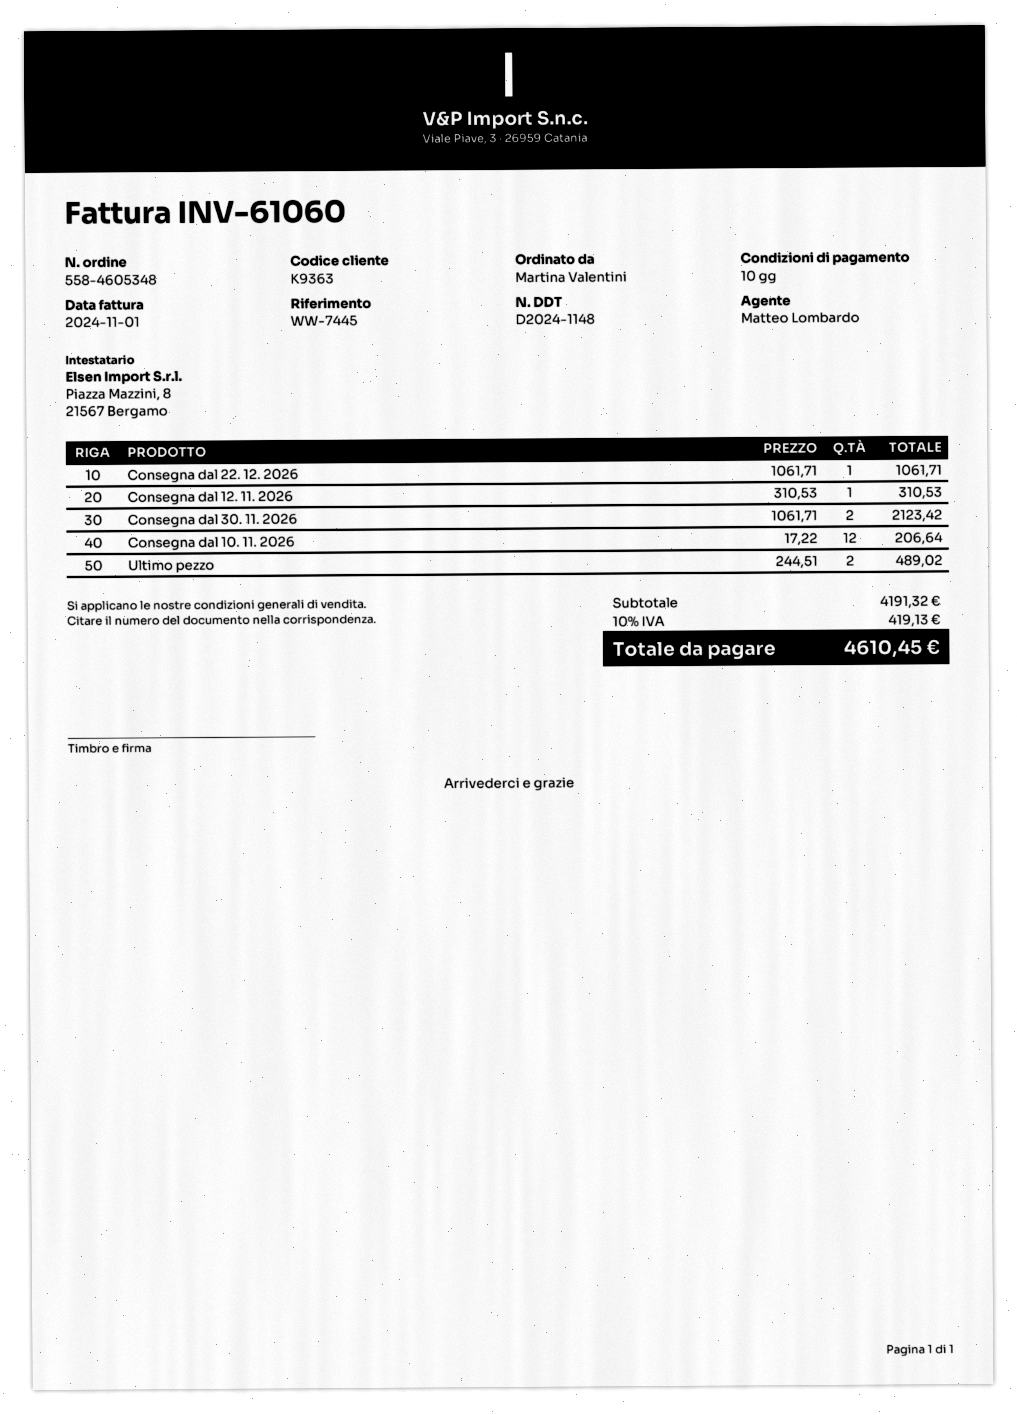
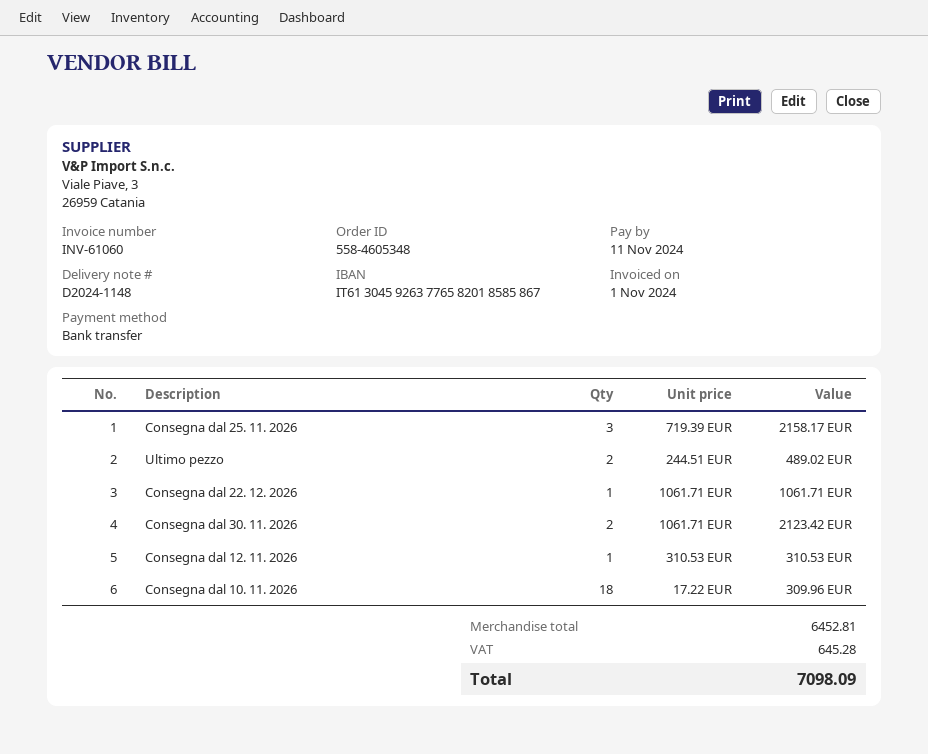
Consegna dal 10. 11. 2026: 12 x 17.22 = 206.64 -> 18 x 17.22 = 309.96
Consegna dal 25. 11. 2026: none -> 3 x 719.39 = 2158.17
subtotal: 4191.32 -> 6452.81
tax: 419.13 -> 645.28
total: 4610.45 -> 7098.09

